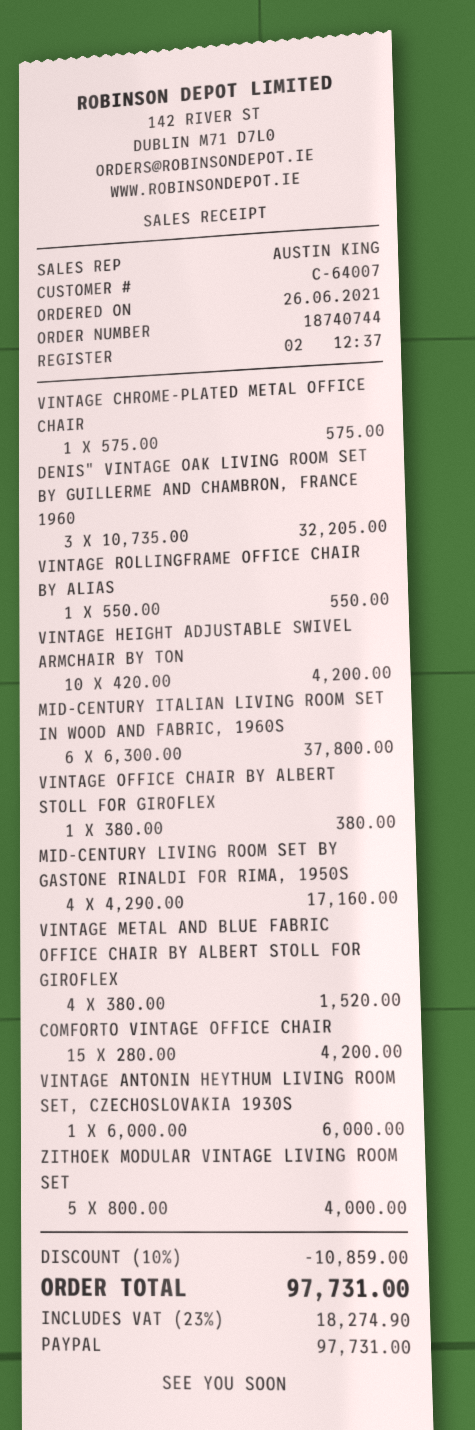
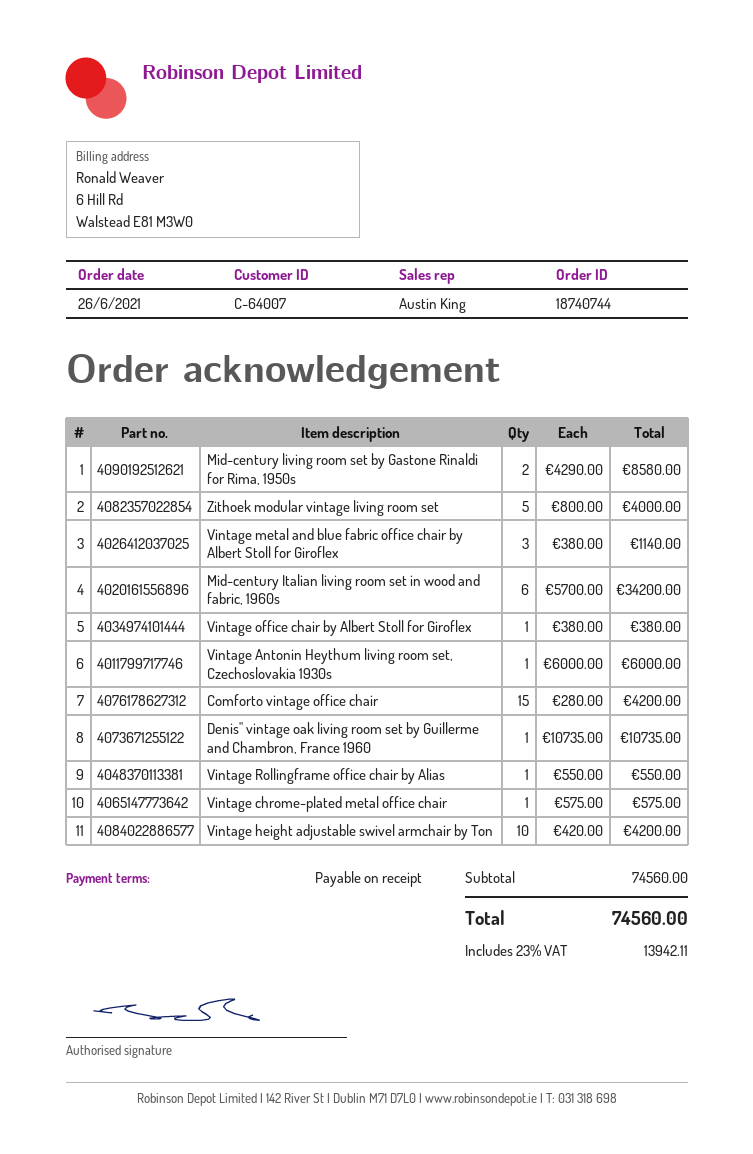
DENIS" VINTAGE OAK LIVING ROOM SET BY GUILLERME AND CHAMBRON, FRANCE 1960: 3 x 10735.00 = 32205.00 -> 1 x 10735.00 = 10735.00
MID-CENTURY ITALIAN LIVING ROOM SET IN WOOD AND FABRIC, 1960S: 6 x 6300.00 = 37800.00 -> 6 x 5700.00 = 34200.00
MID-CENTURY LIVING ROOM SET BY GASTONE RINALDI FOR RIMA, 1950S: 4 x 4290.00 = 17160.00 -> 2 x 4290.00 = 8580.00
VINTAGE METAL AND BLUE FABRIC OFFICE CHAIR BY ALBERT STOLL FOR GIROFLEX: 4 x 380.00 = 1520.00 -> 3 x 380.00 = 1140.00
discount: 10% = 10859.00 -> none
tax: 23% = 18274.90 -> 23% = 13942.11
total: 97731.00 -> 74560.00

